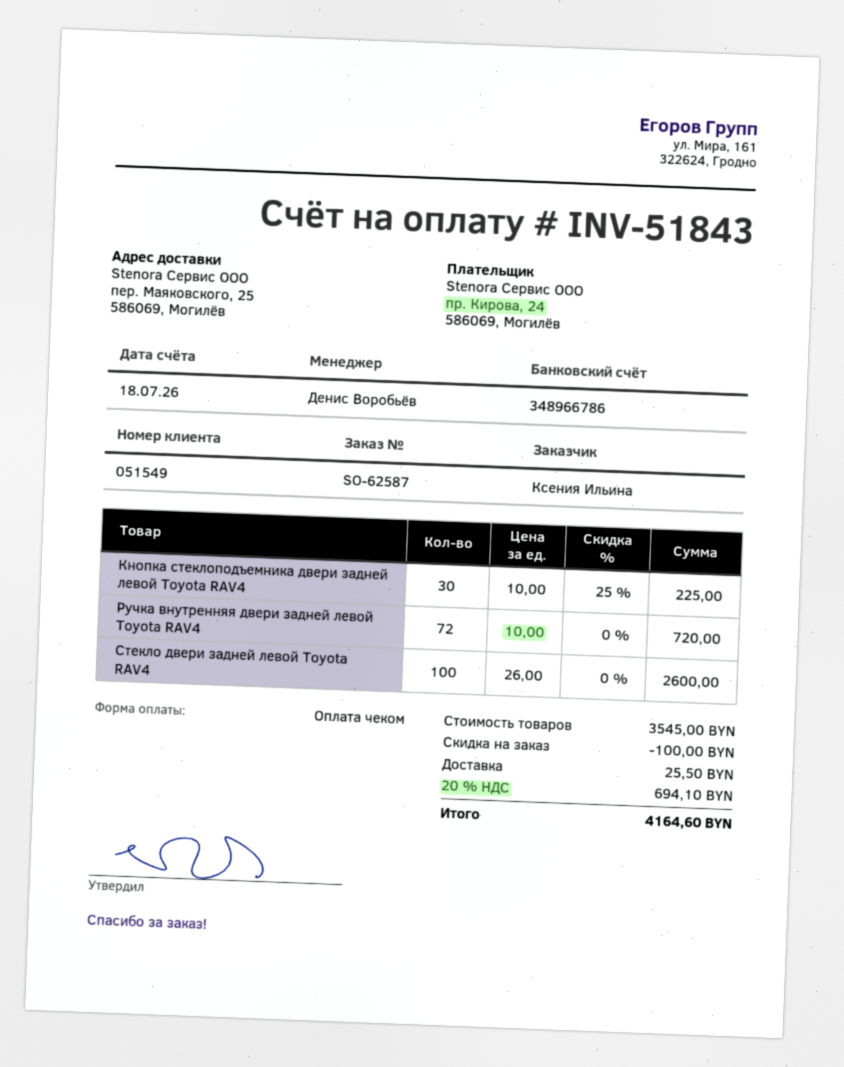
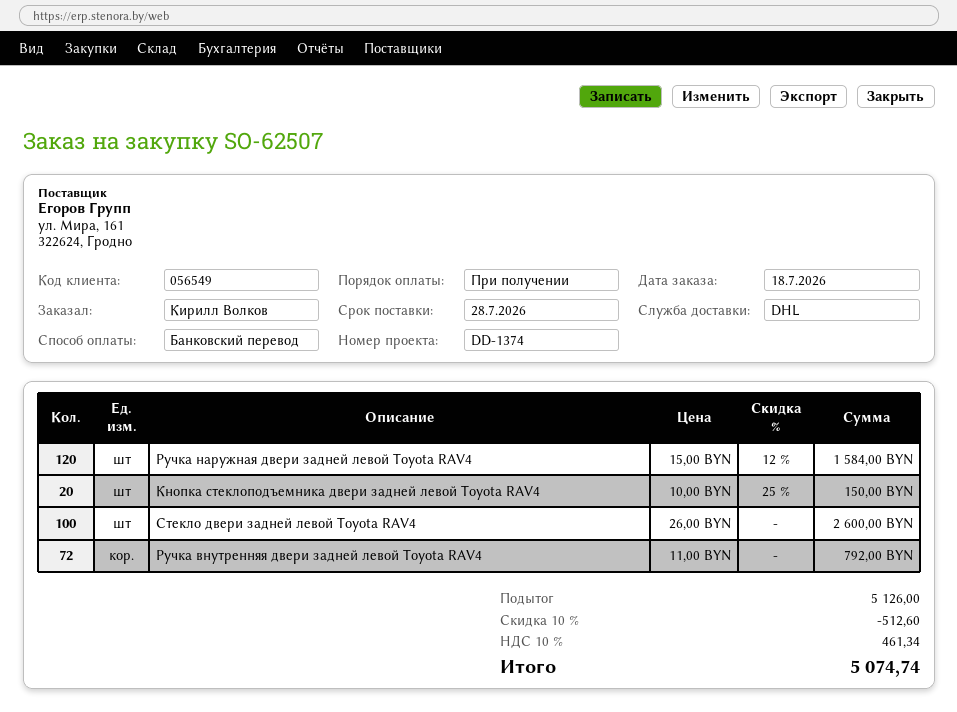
order number: SO-62587 -> SO-62507
customer number: 051549 -> 056549
ordered by: Ксения Ильина -> Кирилл Волков
payment method: cheque -> bank transfer
Кнопка стеклоподъемника двери задней левой Toyota RAV4: 30 x 10.00 - 25% = 225.00 -> 20 x 10.00 - 25% = 150.00
Ручка внутренняя двери задней левой Toyota RAV4: 72 x 10.00 = 720.00 -> 72 x 11.00 = 792.00
Ручка наружная двери задней левой Toyota RAV4: none -> 120 x 15.00 - 12% = 1584.00
subtotal: 3545.00 -> 5126.00
discount: 100.00 -> 512.60
shipping: 25.50 -> none
tax: 20% = 694.10 -> 10% = 461.34
total: 4164.60 -> 5074.74

